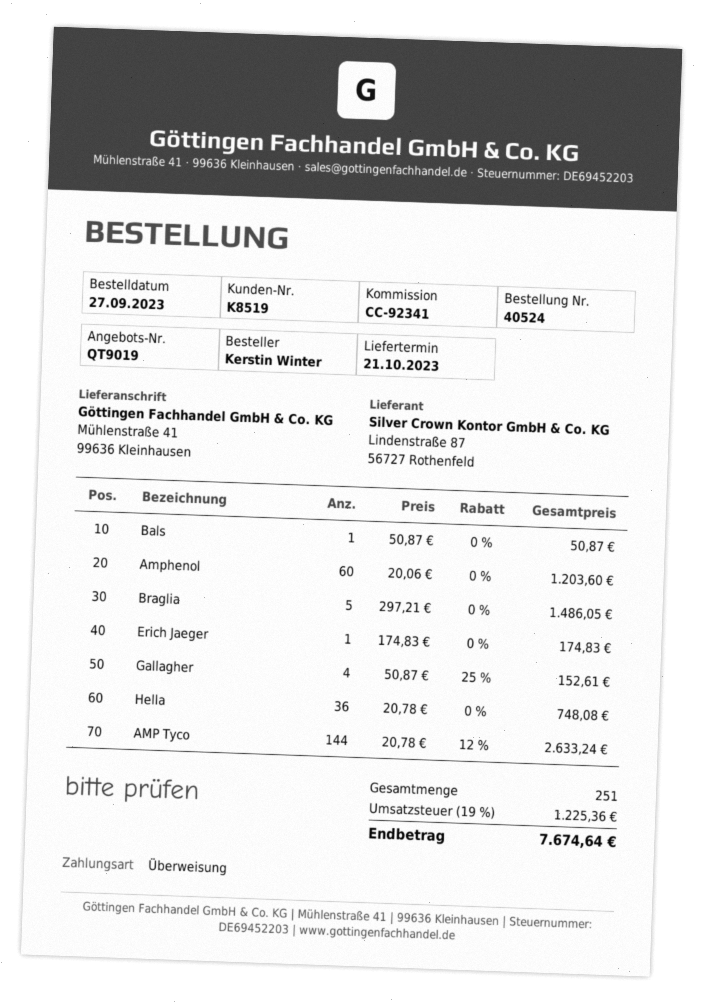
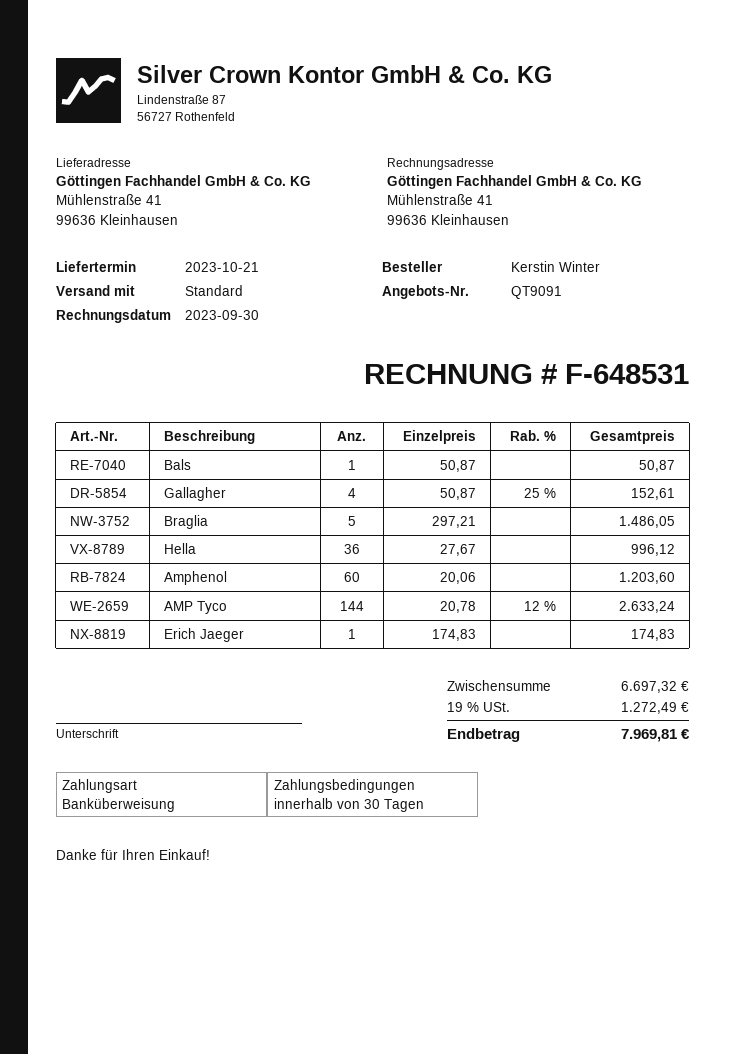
quote number: QT9019 -> QT9091
Hella: 36 x 20.78 = 748.08 -> 36 x 27.67 = 996.12
tax: 19% = 1225.36 -> 19% = 1272.49
total: 7674.64 -> 7969.81

